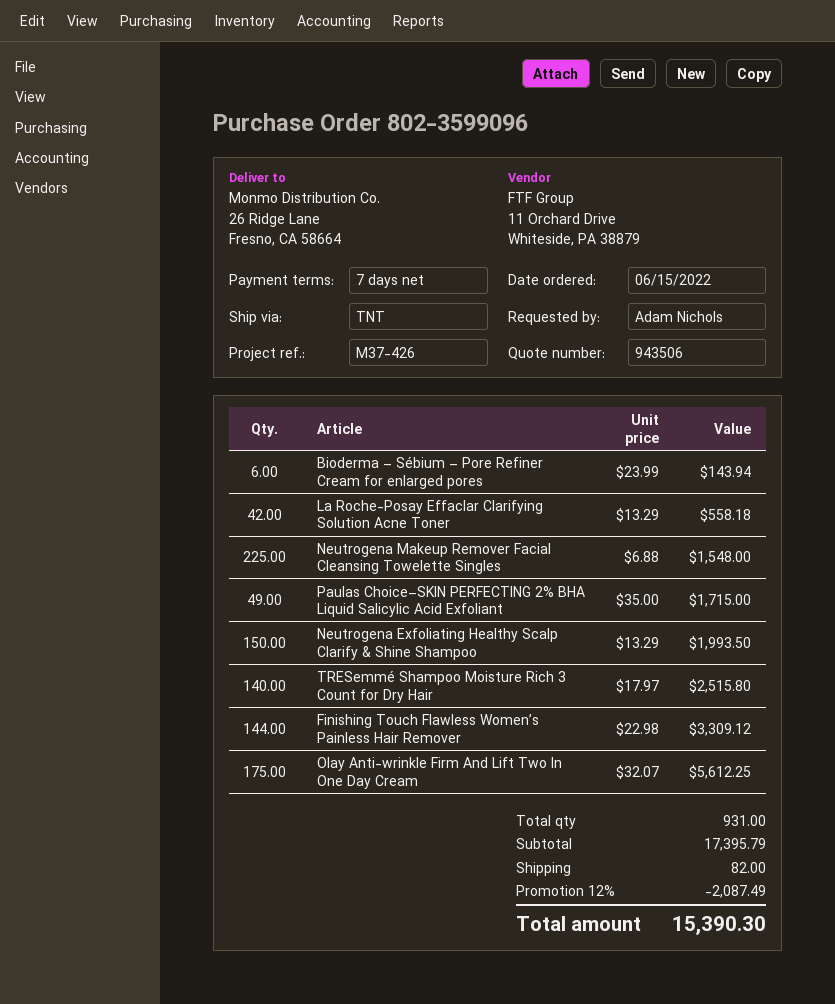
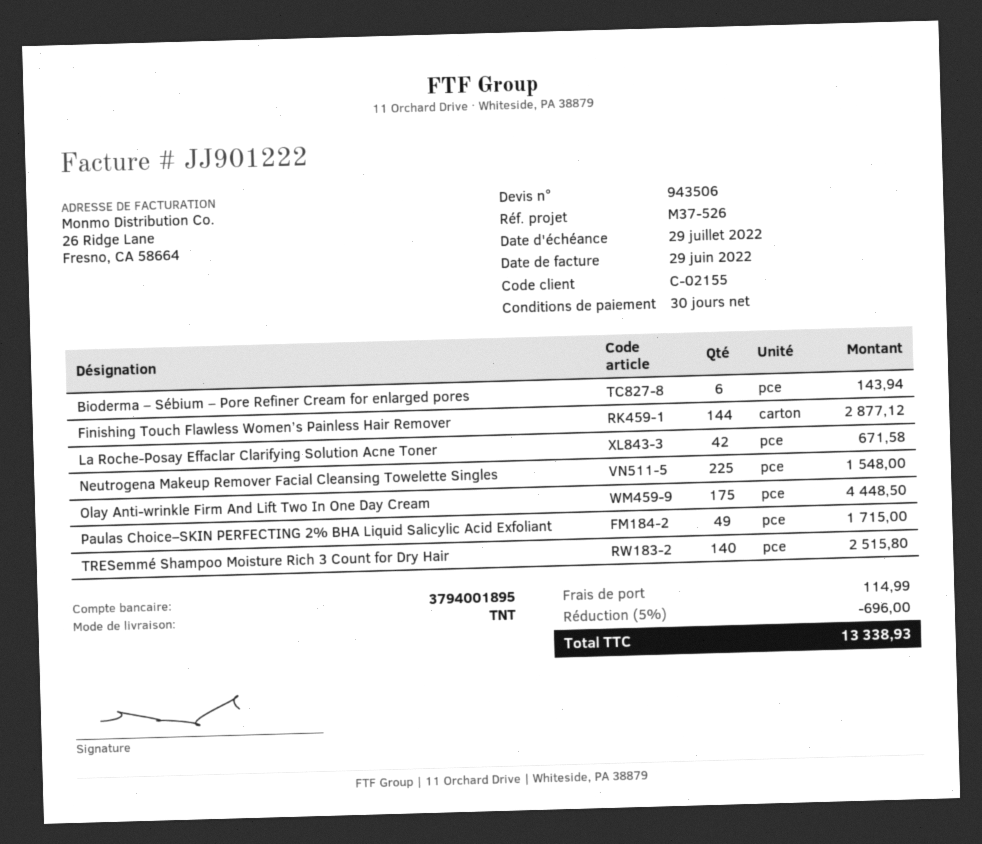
payment terms: 7 days -> 30 days
reference: M37-426 -> M37-526
La Roche-Posay Effaclar Clarifying Solution Acne Toner: 42 for 558.18 -> 42 for 671.58
Neutrogena Exfoliating Healthy Scalp Clarify & Shine Shampoo: 150 for 1993.50 -> none
Finishing Touch Flawless Women’s Painless Hair Remover: 144 for 3309.12 -> 144 for 2877.12
Olay Anti-wrinkle Firm And Lift Two In One Day Cream: 175 for 5612.25 -> 175 for 4448.50
discount: 12% = 2087.49 -> 5% = 696.00
shipping: 82.00 -> 114.99
total: 15390.30 -> 13338.93

